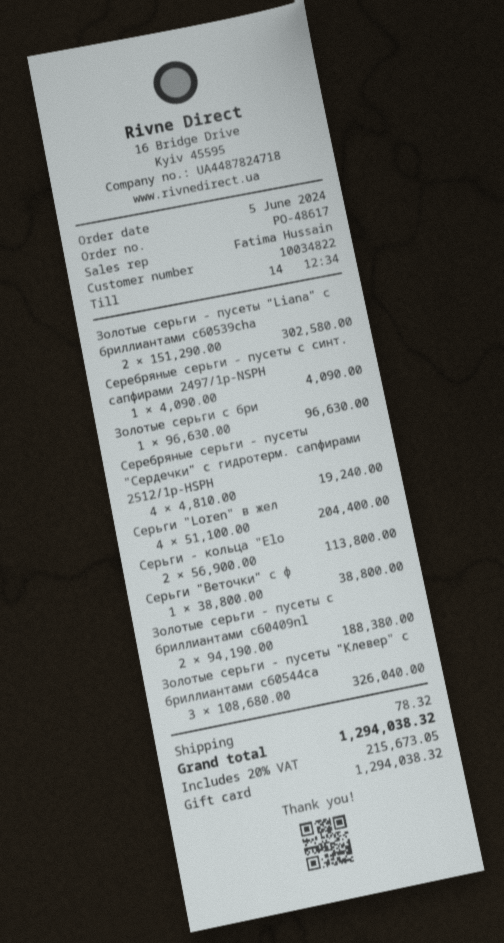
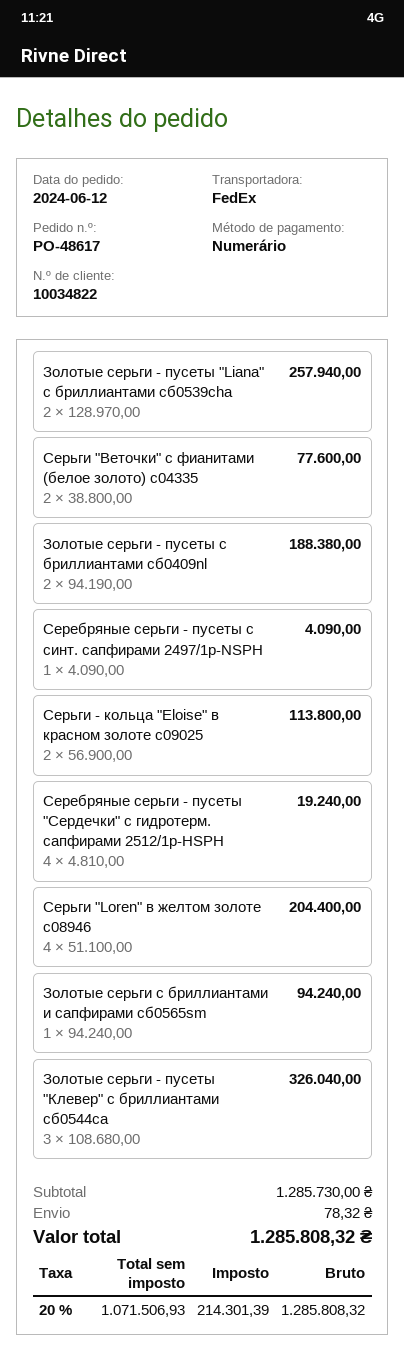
order date: 2024-06-05 -> 2024-06-12
payment method: gift card -> cash
Золотые серьги - пусеты "Liana" с бриллиантами сб0539cha: 2 x 151290.00 = 302580.00 -> 2 x 128970.00 = 257940.00
Золотые серьги с бри: 1 x 96630.00 = 96630.00 -> 1 x 94240.00 = 94240.00
Серьги "Веточки" с ф: 1 x 38800.00 = 38800.00 -> 2 x 38800.00 = 77600.00
tax: 20% = 215673.05 -> 20% = 214301.39
total: 1294038.32 -> 1285808.32

